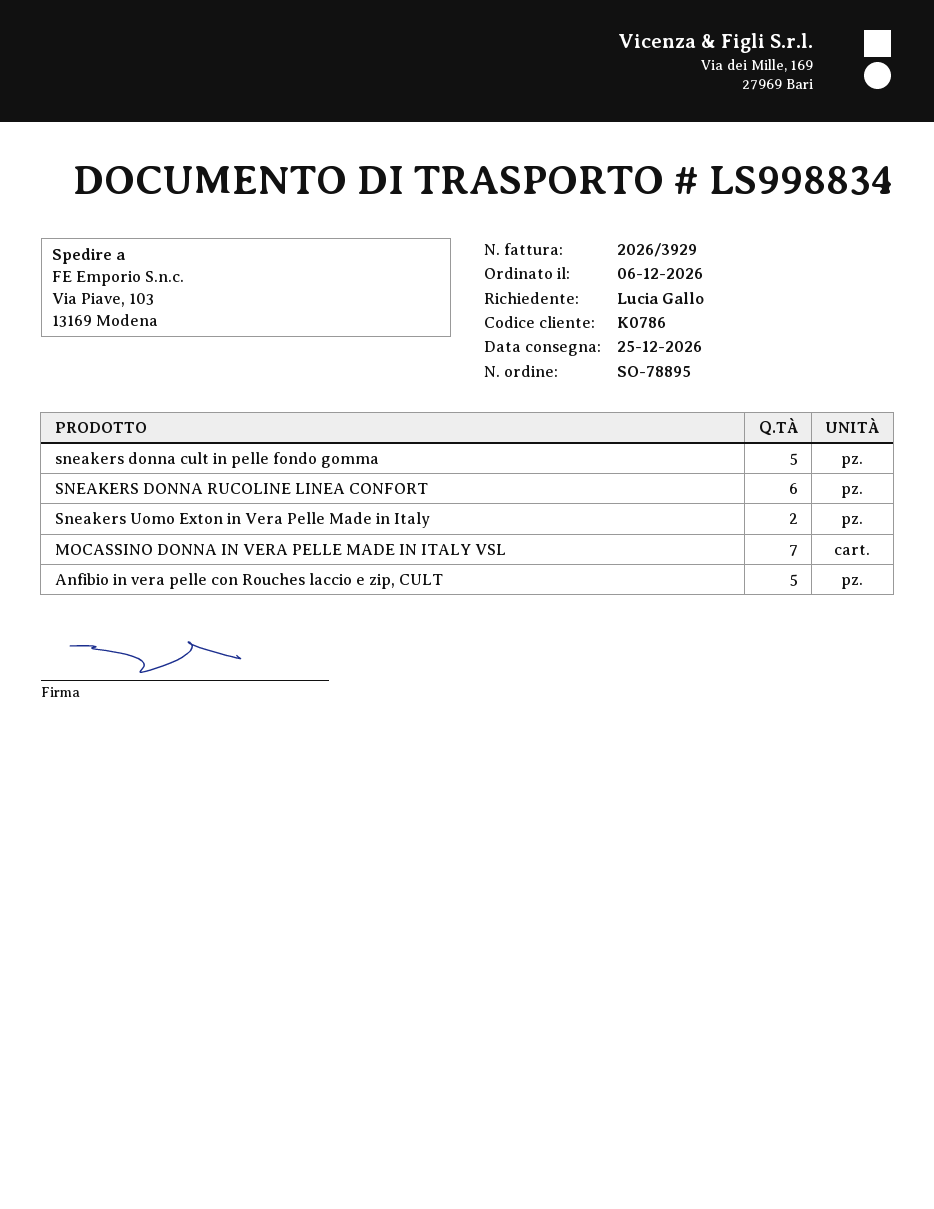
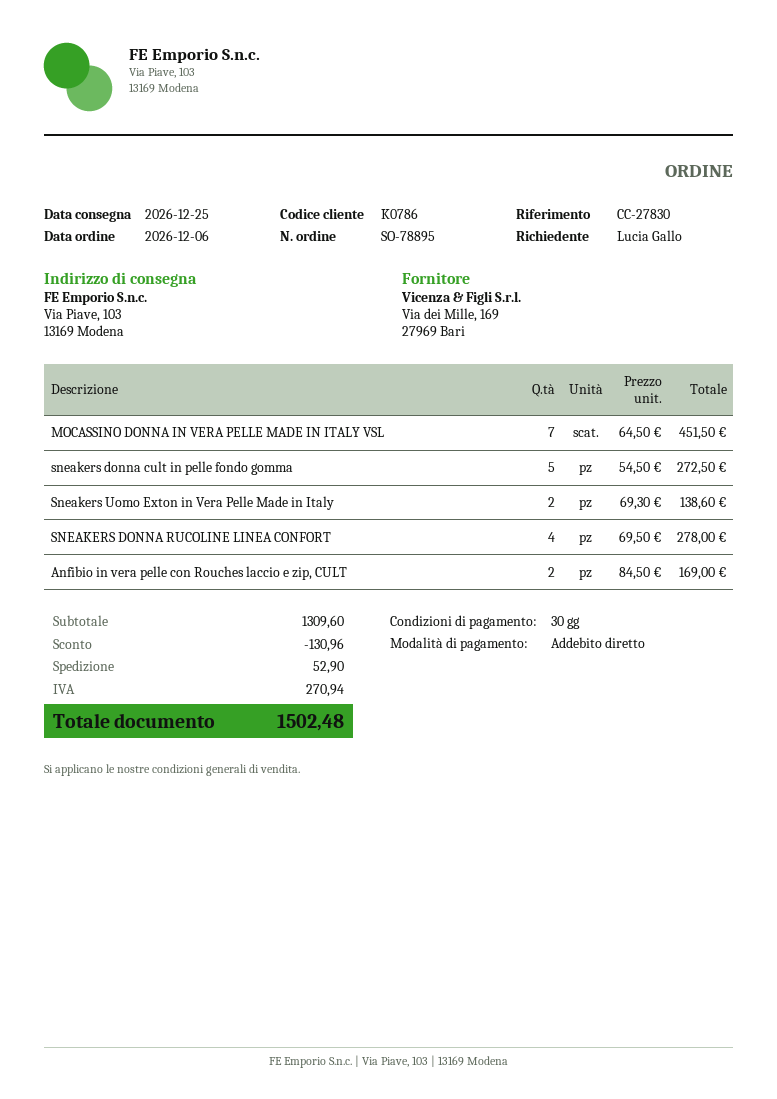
SNEAKERS DONNA RUCOLINE LINEA CONFORT: 6 -> 4
Anfibio in vera pelle con Rouches laccio e zip, CULT: 5 -> 2

